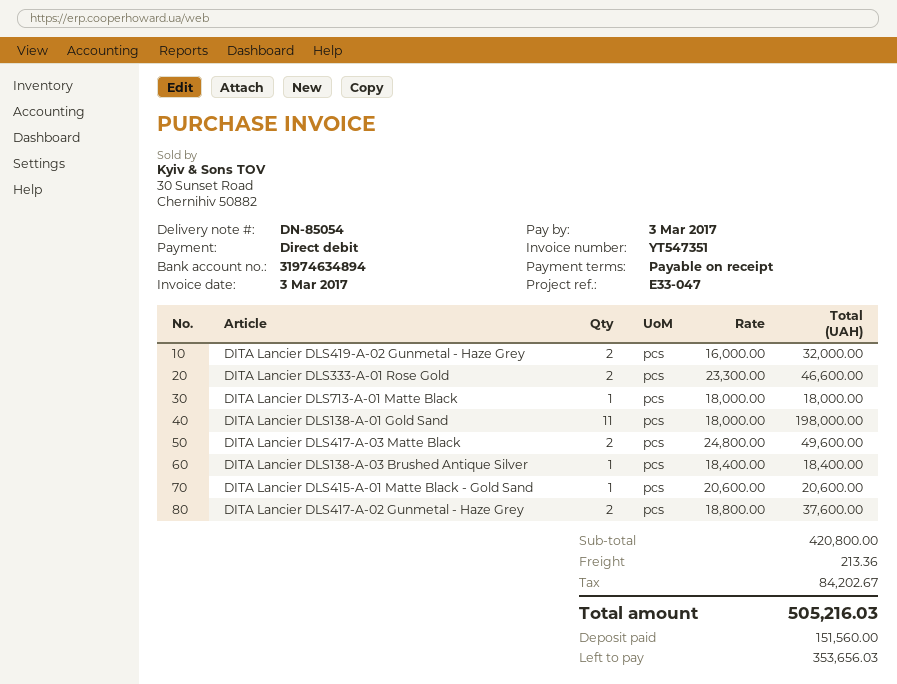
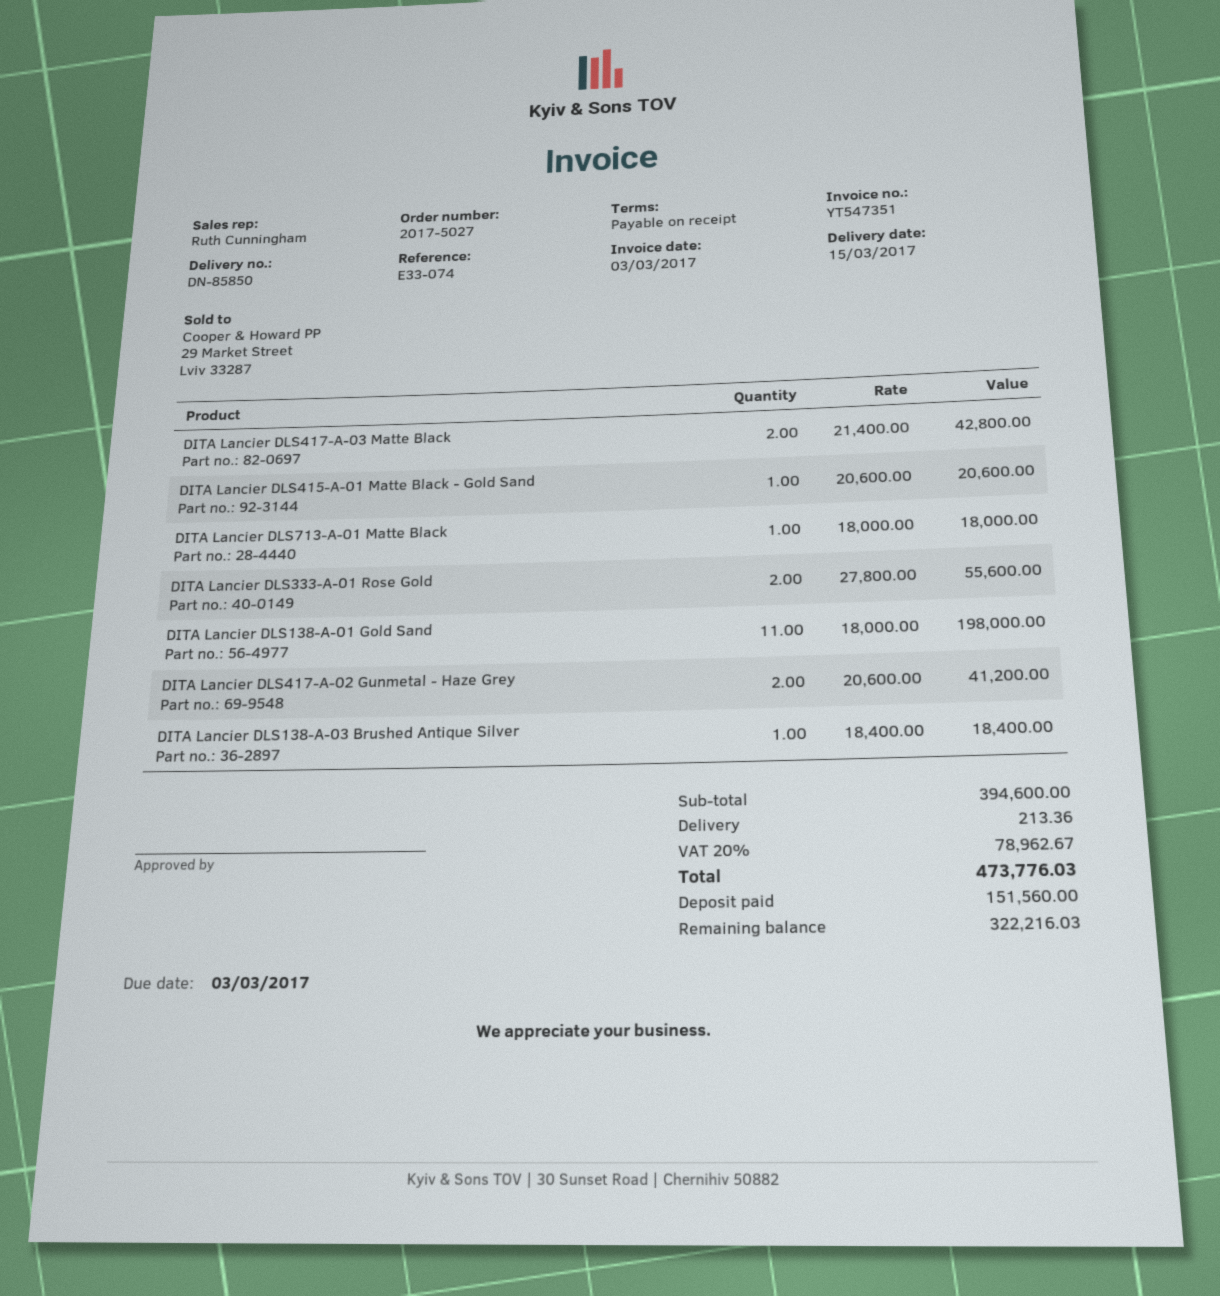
delivery note number: DN-85054 -> DN-85850
reference: E33-047 -> E33-074
DITA Lancier DLS419-A-02 Gunmetal - Haze Grey: 2 x 16000.00 = 32000.00 -> none
DITA Lancier DLS333-A-01 Rose Gold: 2 x 23300.00 = 46600.00 -> 2 x 27800.00 = 55600.00
DITA Lancier DLS417-A-03 Matte Black: 2 x 24800.00 = 49600.00 -> 2 x 21400.00 = 42800.00
DITA Lancier DLS417-A-02 Gunmetal - Haze Grey: 2 x 18800.00 = 37600.00 -> 2 x 20600.00 = 41200.00
subtotal: 420800.00 -> 394600.00
tax: 84202.67 -> 78962.67
total: 505216.03 -> 473776.03
balance: 353656.03 -> 322216.03

